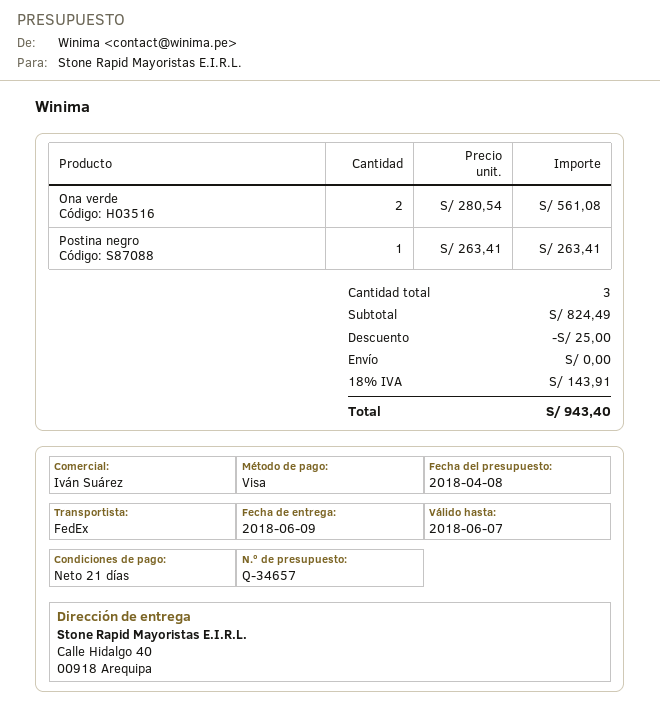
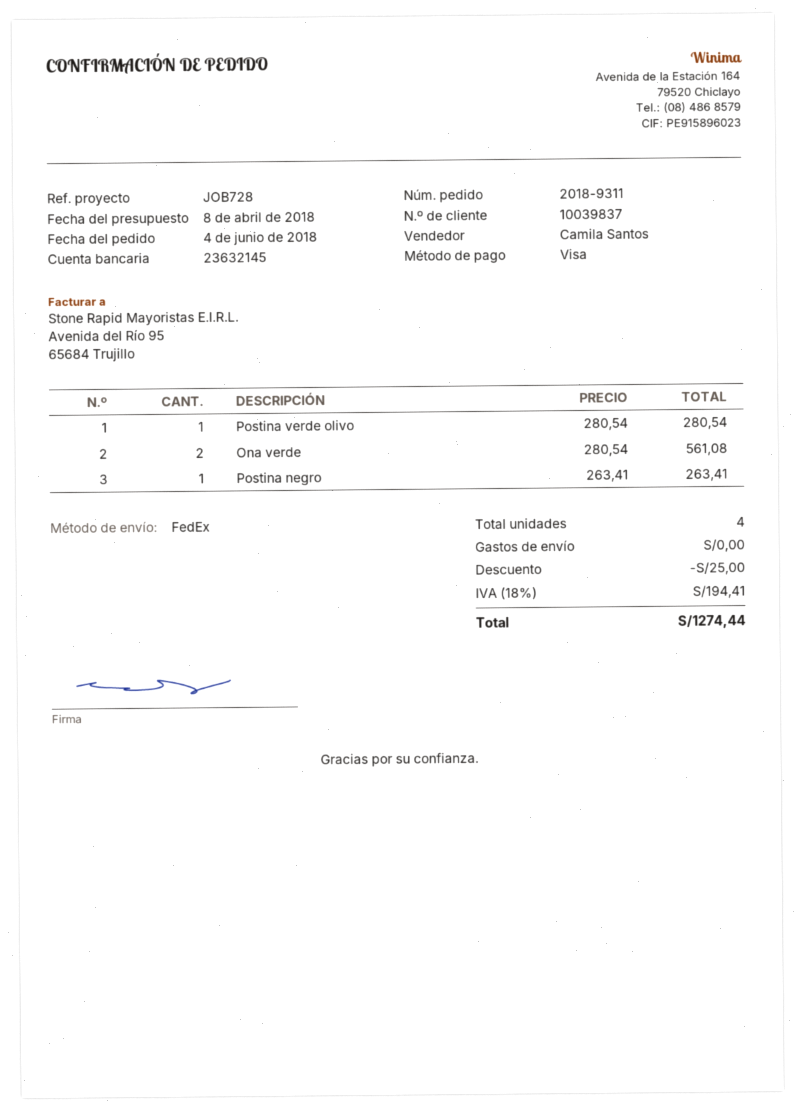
sales rep: Iván Suárez -> Camila Santos
Postina verde olivo: none -> 1 x 280.54 = 280.54
total quantity: 3 -> 4
tax: 18% = 143.91 -> 18% = 194.41
total: 943.40 -> 1274.44

